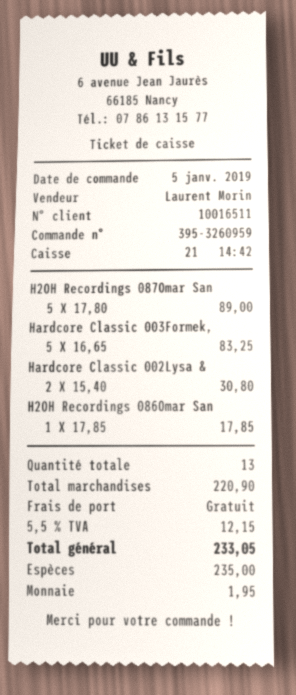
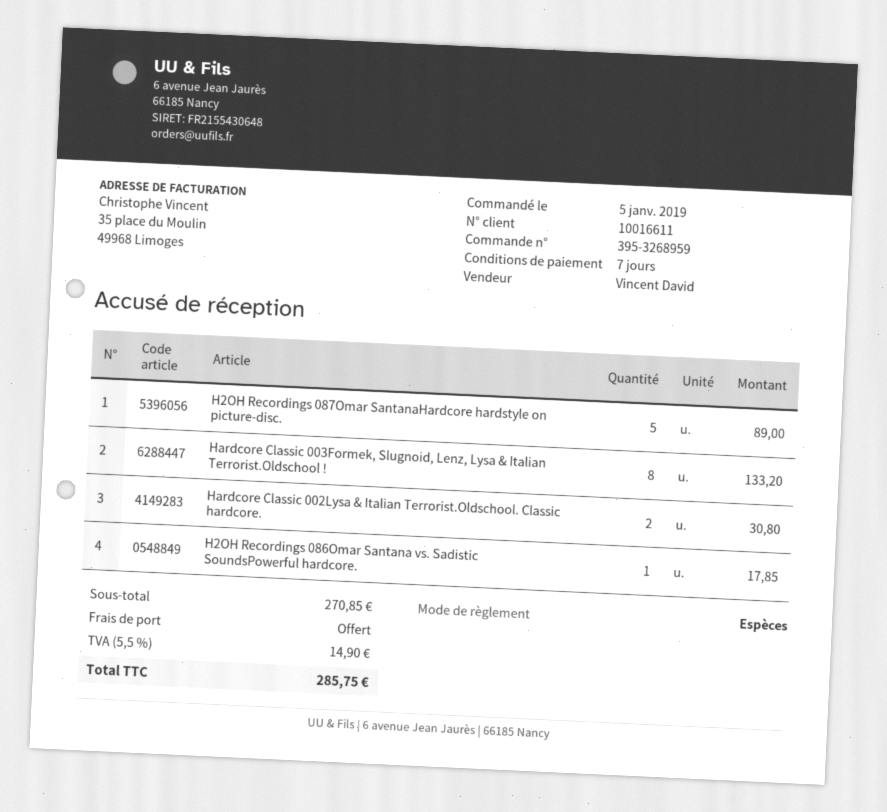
order number: 395-3260959 -> 395-3268959
customer number: 10016511 -> 10016611
sales rep: Laurent Morin -> Vincent David
Hardcore Classic 003Formek,: 5 for 83.25 -> 8 for 133.20
subtotal: 220.90 -> 270.85
tax: 5.5% = 12.15 -> 5.5% = 14.90
total: 233.05 -> 285.75

